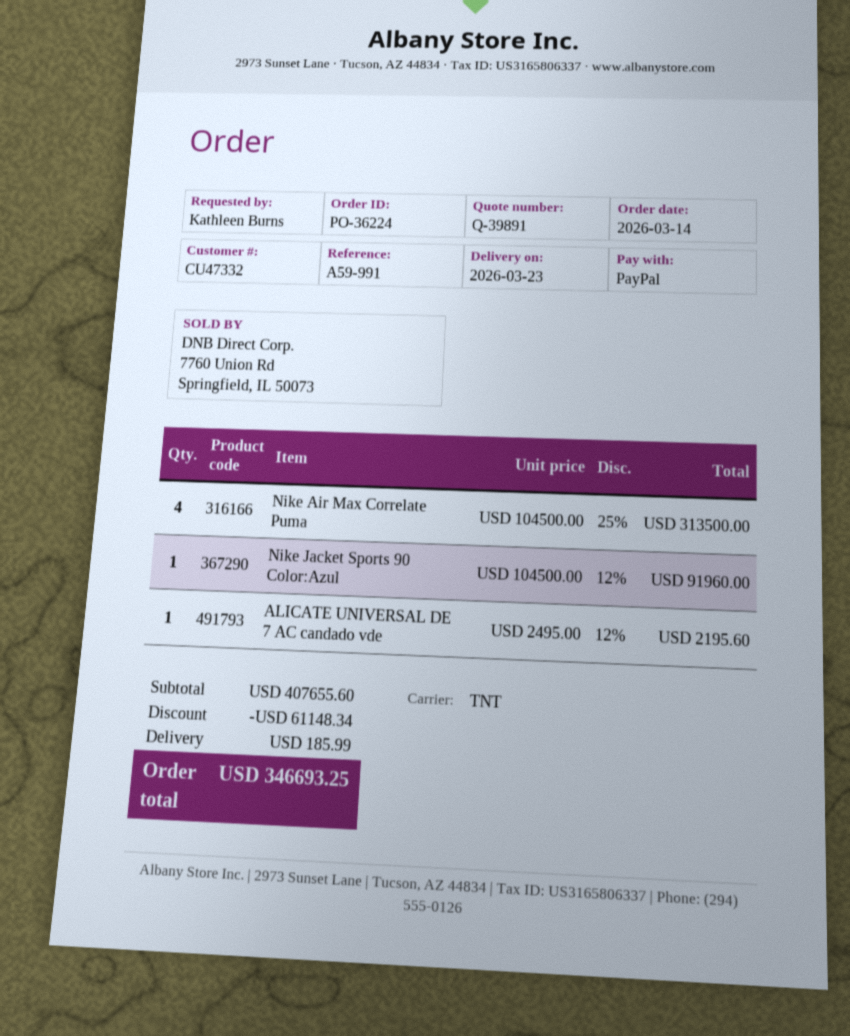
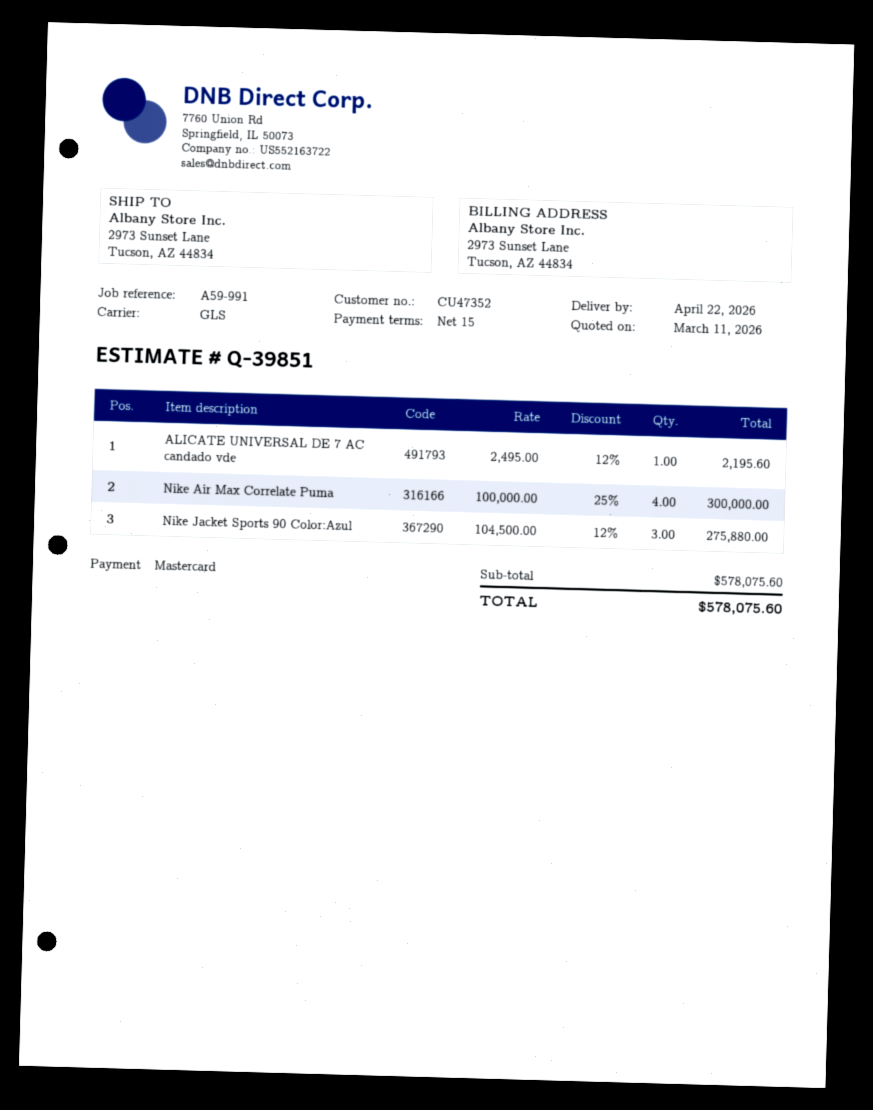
quote number: Q-39891 -> Q-39851
delivery date: 2026-03-23 -> 2026-04-22
customer number: CU47332 -> CU47352
payment method: PayPal -> Mastercard
shipping method: TNT -> GLS
Nike Air Max Correlate Puma: 4 x 104500.00 - 25% = 313500.00 -> 4 x 100000.00 - 25% = 300000.00
Nike Jacket Sports 90 Color:Azul: 1 x 104500.00 - 12% = 91960.00 -> 3 x 104500.00 - 12% = 275880.00
subtotal: 407655.60 -> 578075.60
discount: 61148.34 -> none
shipping: 185.99 -> none
total: 346693.25 -> 578075.60

